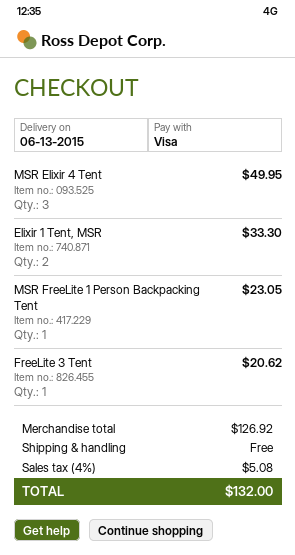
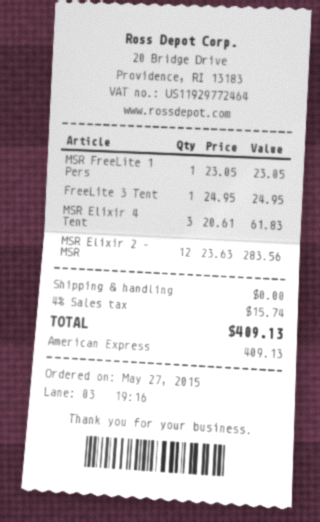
payment method: Visa -> American Express
MSR Elixir 4 Tent: 3 for 49.95 -> 3 for 61.83
Elixir 1 Tent, MSR: 2 for 33.30 -> none
FreeLite 3 Tent: 1 for 20.62 -> 1 for 24.95
MSR Elixir 2 – MSR: none -> 12 for 283.56
tax: 4% = 5.08 -> 4% = 15.74
total: 132.00 -> 409.13

